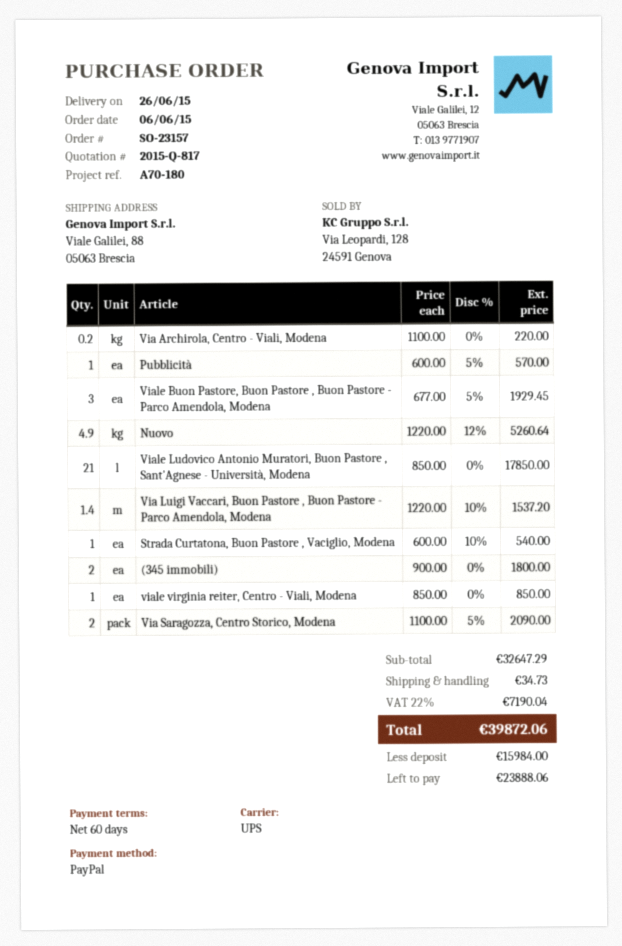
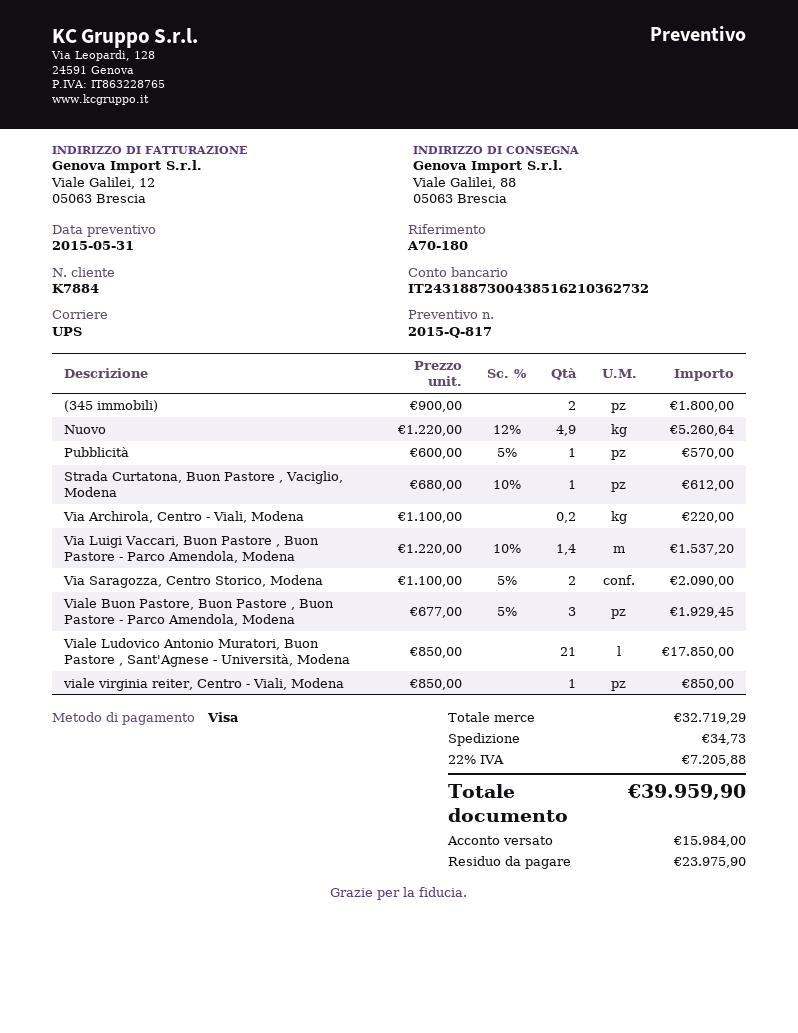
payment method: PayPal -> Visa
Strada Curtatona, Buon Pastore , Vaciglio, Modena: 1 x 600.00 - 10% = 540.00 -> 1 x 680.00 - 10% = 612.00
subtotal: 32647.29 -> 32719.29
tax: 22% = 7190.04 -> 22% = 7205.88
total: 39872.06 -> 39959.90
balance: 23888.06 -> 23975.90

